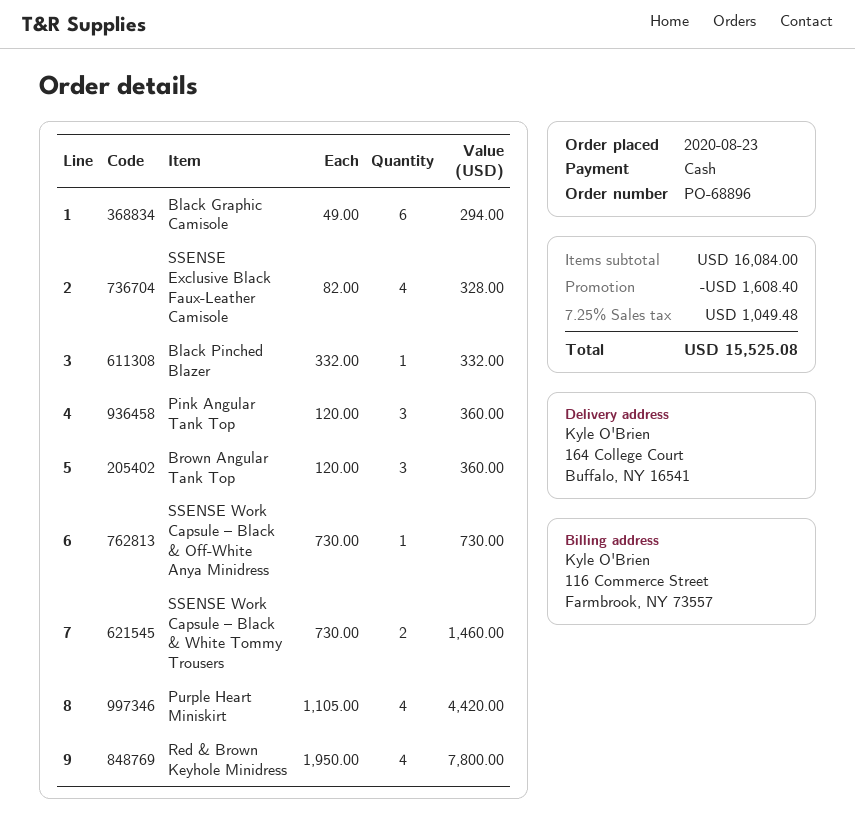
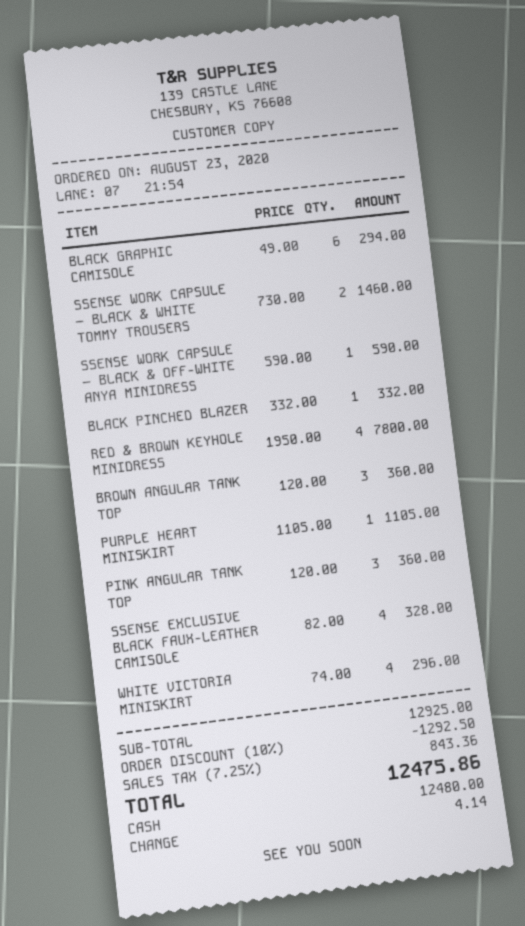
SSENSE Work Capsule – Black & Off-White Anya Minidress: 1 x 730.00 = 730.00 -> 1 x 590.00 = 590.00
Purple Heart Miniskirt: 4 x 1105.00 = 4420.00 -> 1 x 1105.00 = 1105.00
WHITE VICTORIA MINISKIRT: none -> 4 x 74.00 = 296.00
subtotal: 16084.00 -> 12925.00
discount: 1608.40 -> 1292.50
tax: 7.25% = 1049.48 -> 7.25% = 843.36
total: 15525.08 -> 12475.86

